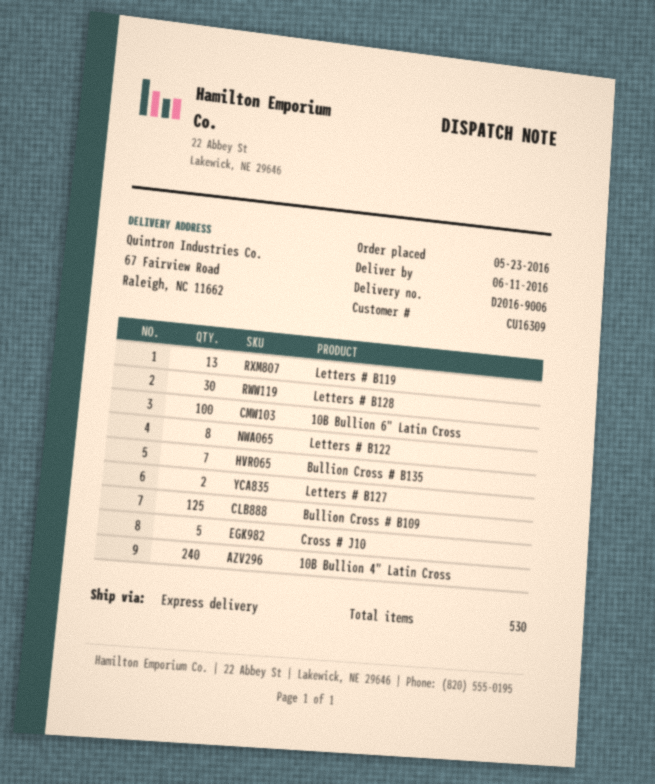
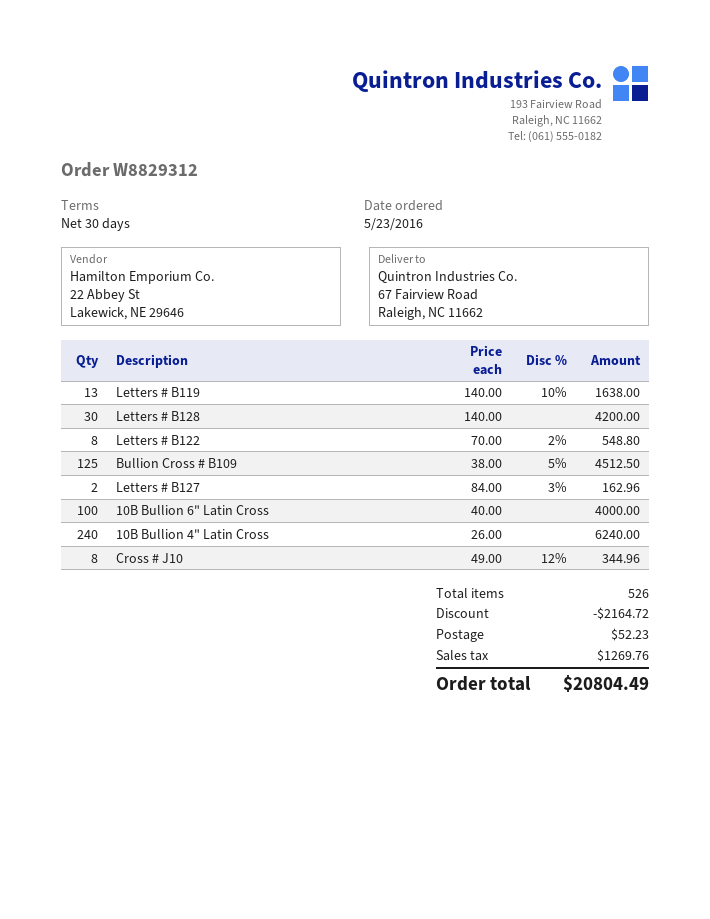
Bullion Cross # B135: 7 -> none
Cross # J10: 5 -> 8
total quantity: 530 -> 526

